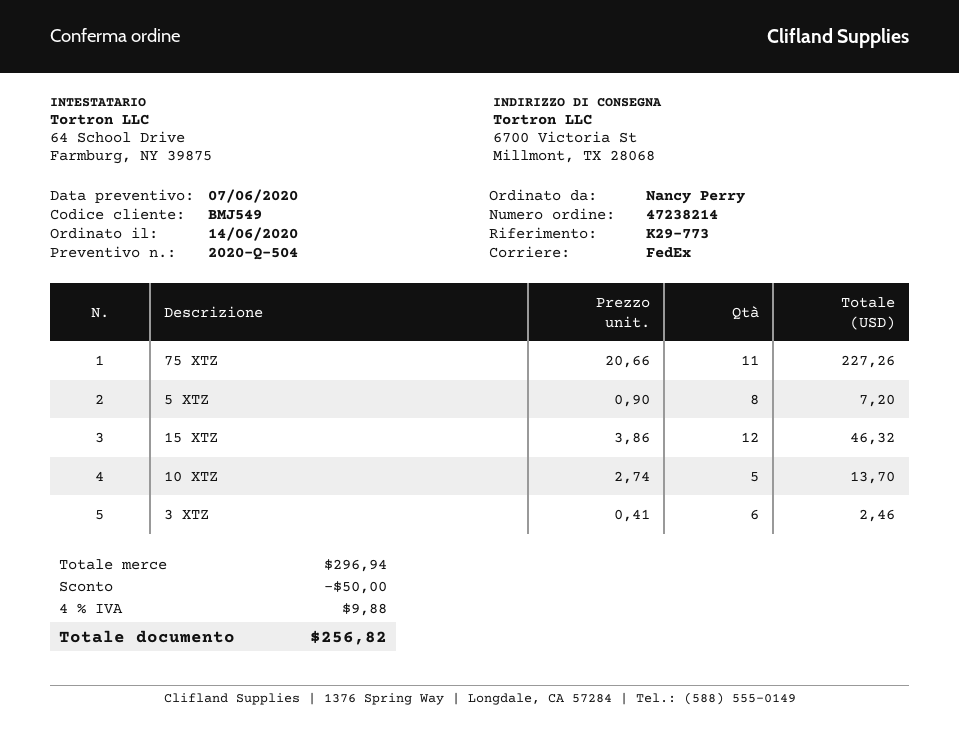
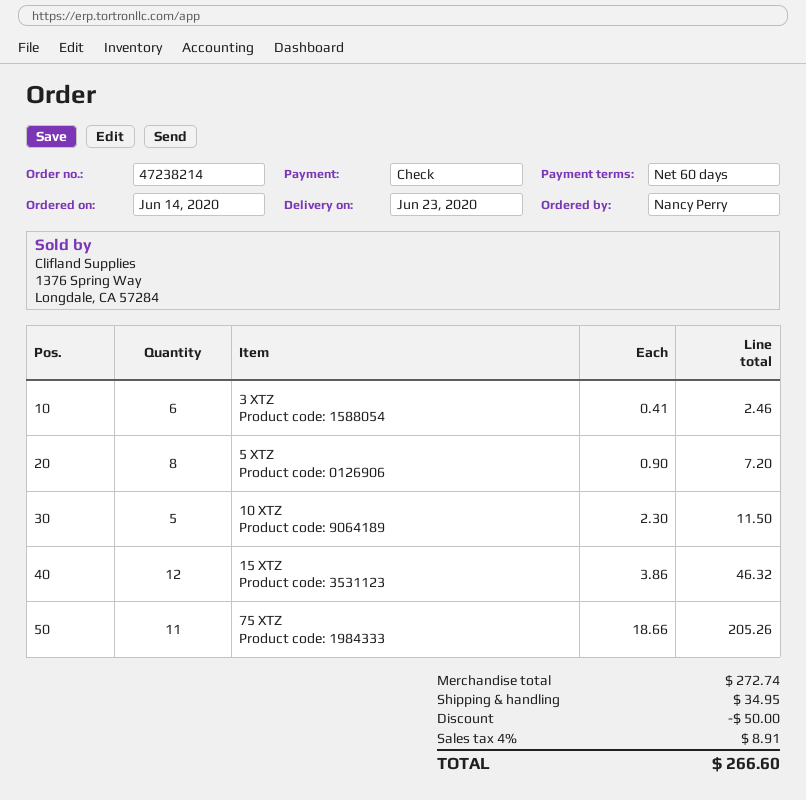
75 XTZ: 11 x 20.66 = 227.26 -> 11 x 18.66 = 205.26
10 XTZ: 5 x 2.74 = 13.70 -> 5 x 2.30 = 11.50
subtotal: 296.94 -> 272.74
shipping: none -> 34.95
tax: 4% = 9.88 -> 4% = 8.91
total: 256.82 -> 266.60

